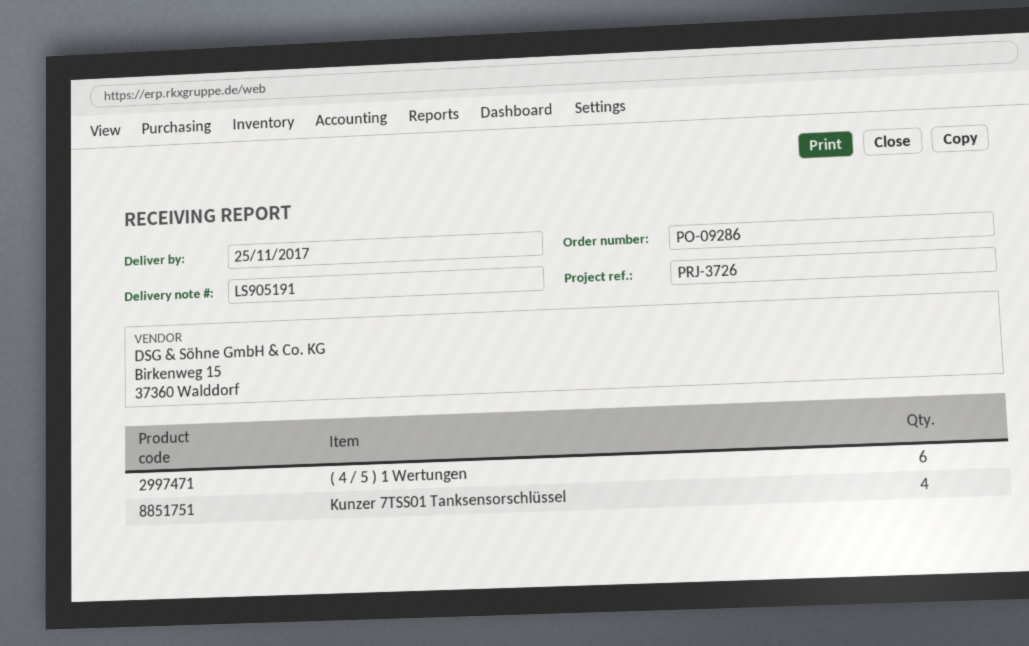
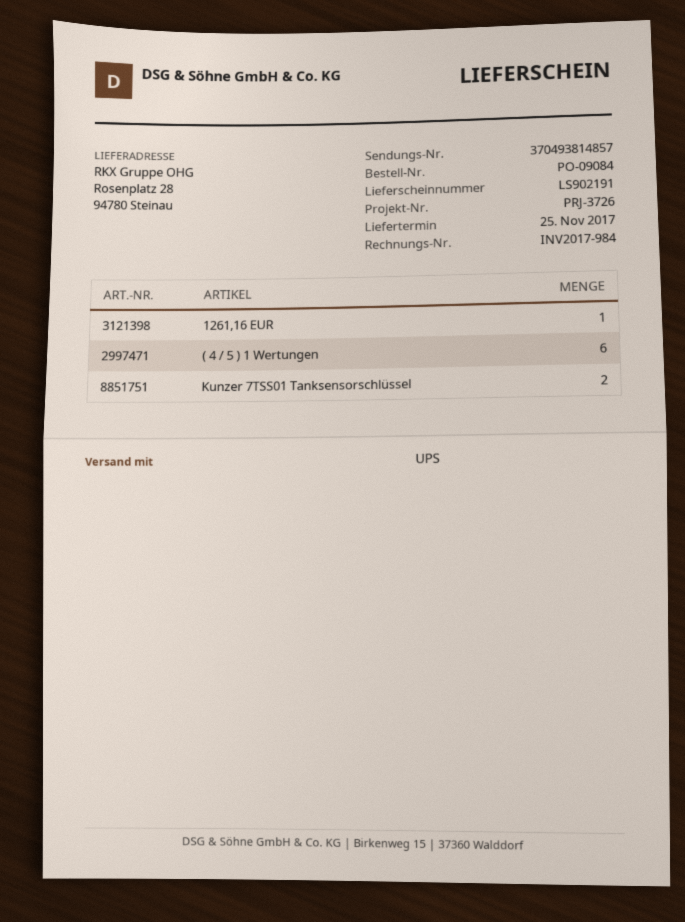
order number: PO-09286 -> PO-09084
delivery note number: LS905191 -> LS902191
Kunzer 7TSS01 Tanksensorschlüssel: 4 -> 2
1261,16 EUR: none -> 1

